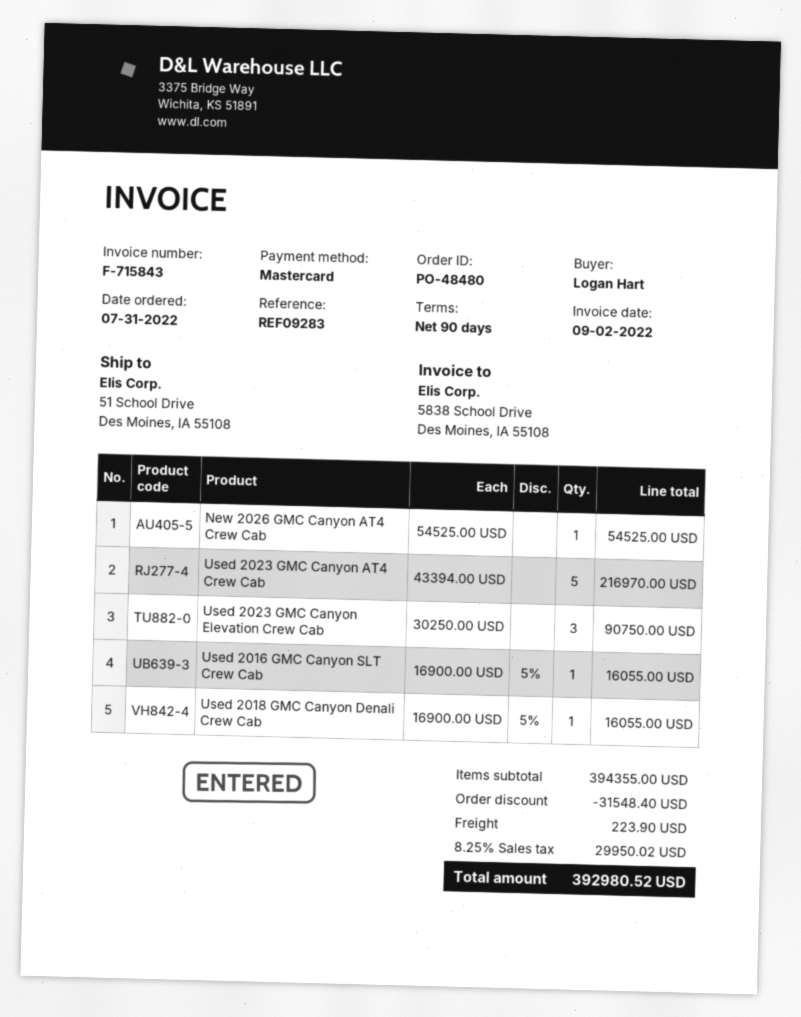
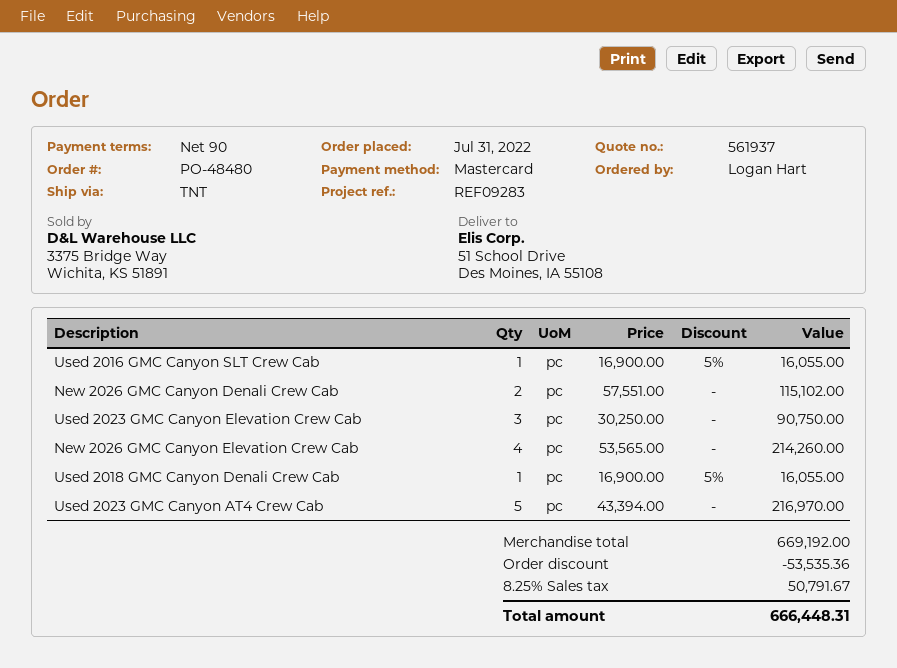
New 2026 GMC Canyon AT4 Crew Cab: 1 x 54525.00 = 54525.00 -> none
New 2026 GMC Canyon Denali Crew Cab: none -> 2 x 57551.00 = 115102.00
New 2026 GMC Canyon Elevation Crew Cab: none -> 4 x 53565.00 = 214260.00
subtotal: 394355.00 -> 669192.00
discount: 31548.40 -> 53535.36
shipping: 223.90 -> none
tax: 8.25% = 29950.02 -> 8.25% = 50791.67
total: 392980.52 -> 666448.31

